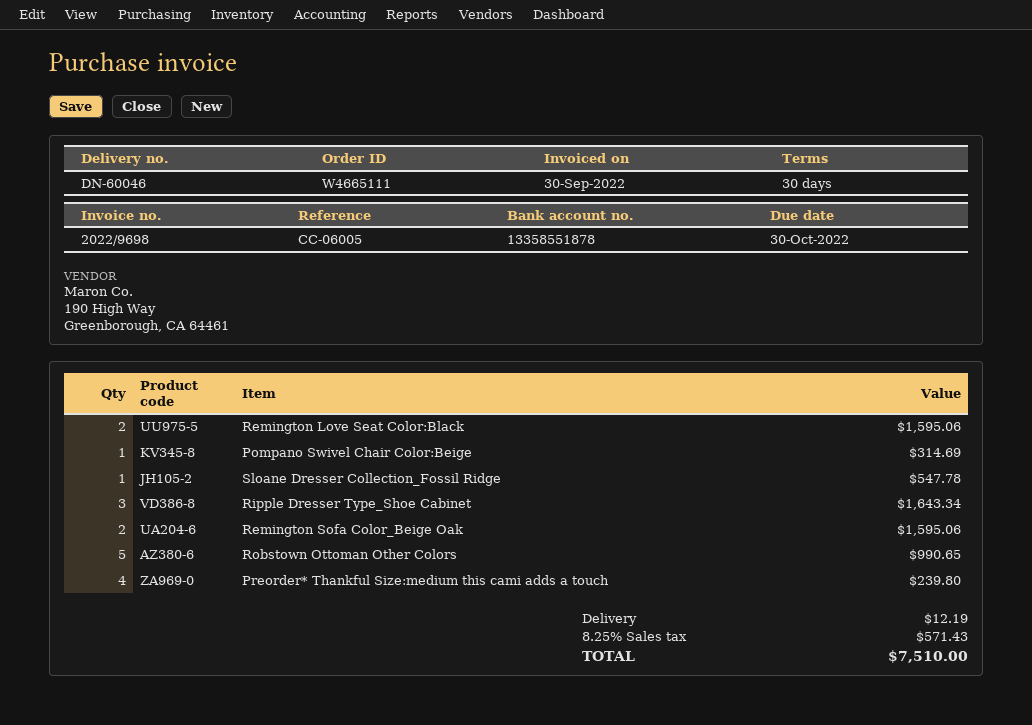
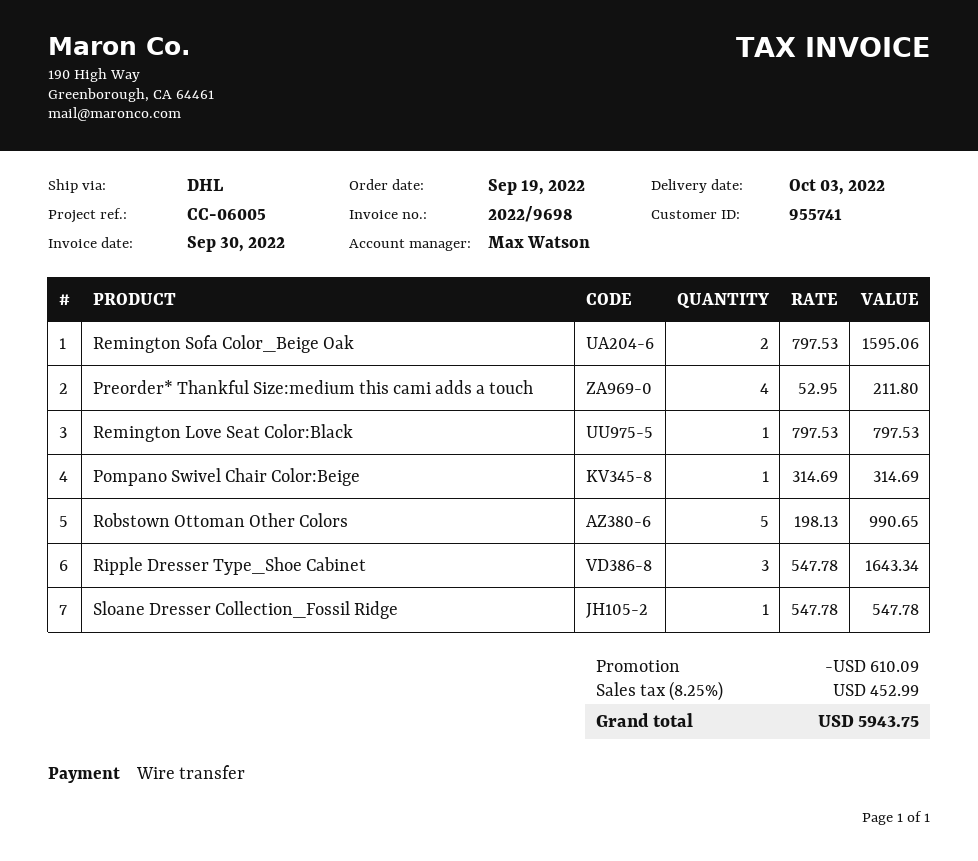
Remington Love Seat Color:Black: 2 for 1595.06 -> 1 for 797.53
Preorder* Thankful Size:medium this cami adds a touch: 4 for 239.80 -> 4 for 211.80
discount: none -> 610.09
shipping: 12.19 -> none
tax: 8.25% = 571.43 -> 8.25% = 452.99
total: 7510.00 -> 5943.75

